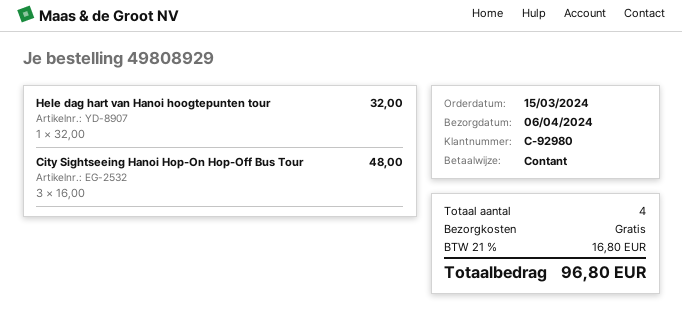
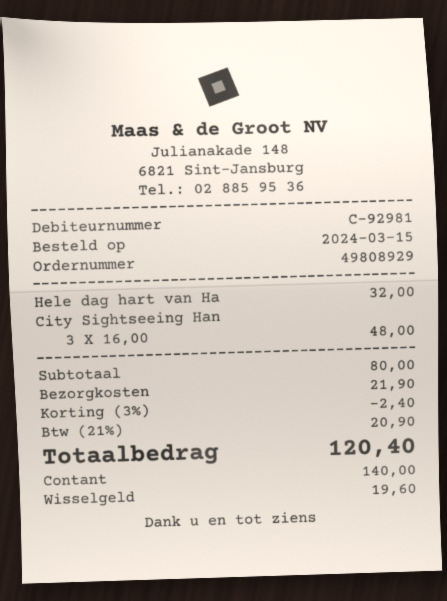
customer number: C-92980 -> C-92981
discount: none -> 3% = 2.40
shipping: 0.00 -> 21.90
tax: 21% = 16.80 -> 21% = 20.90
total: 96.80 -> 120.40

